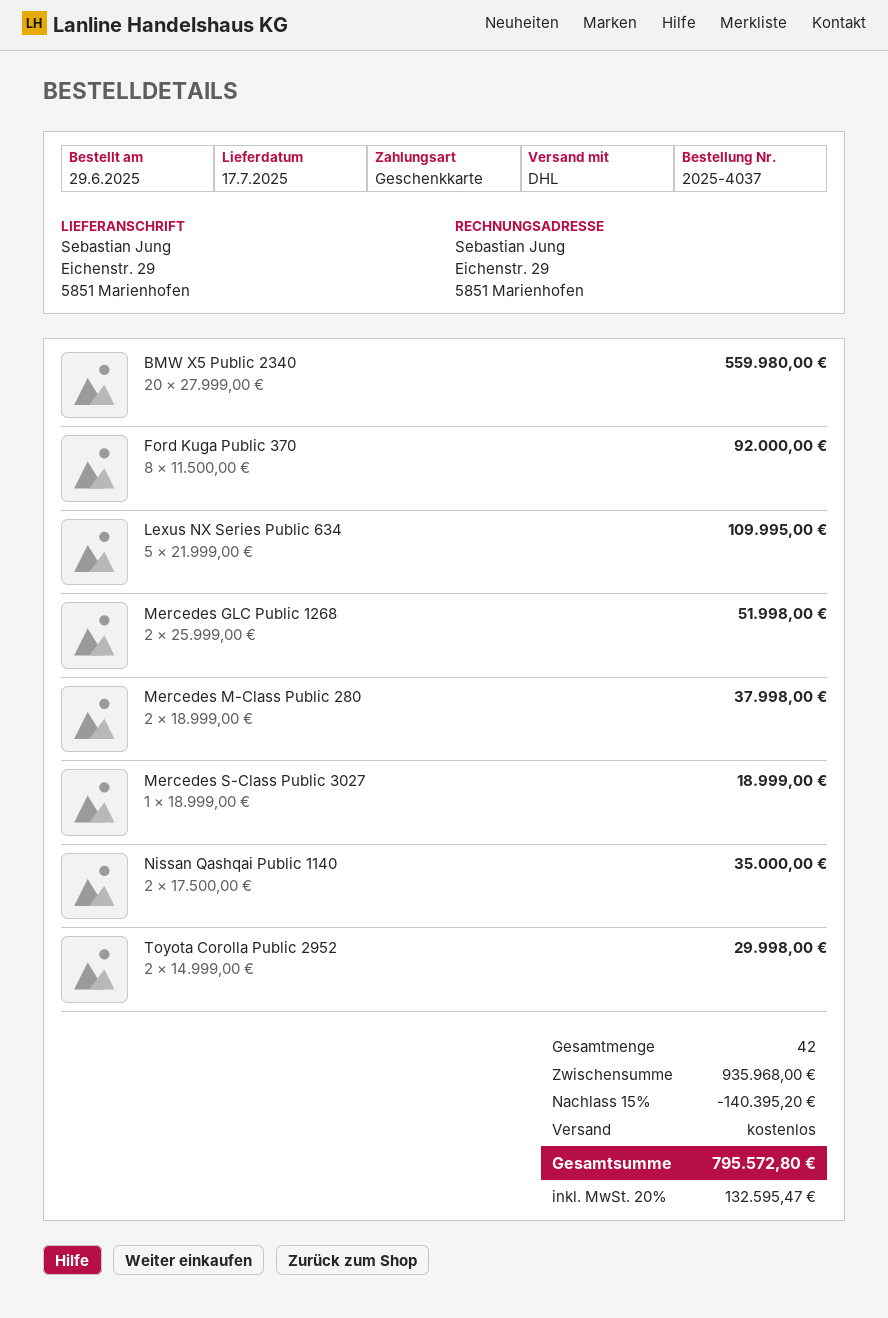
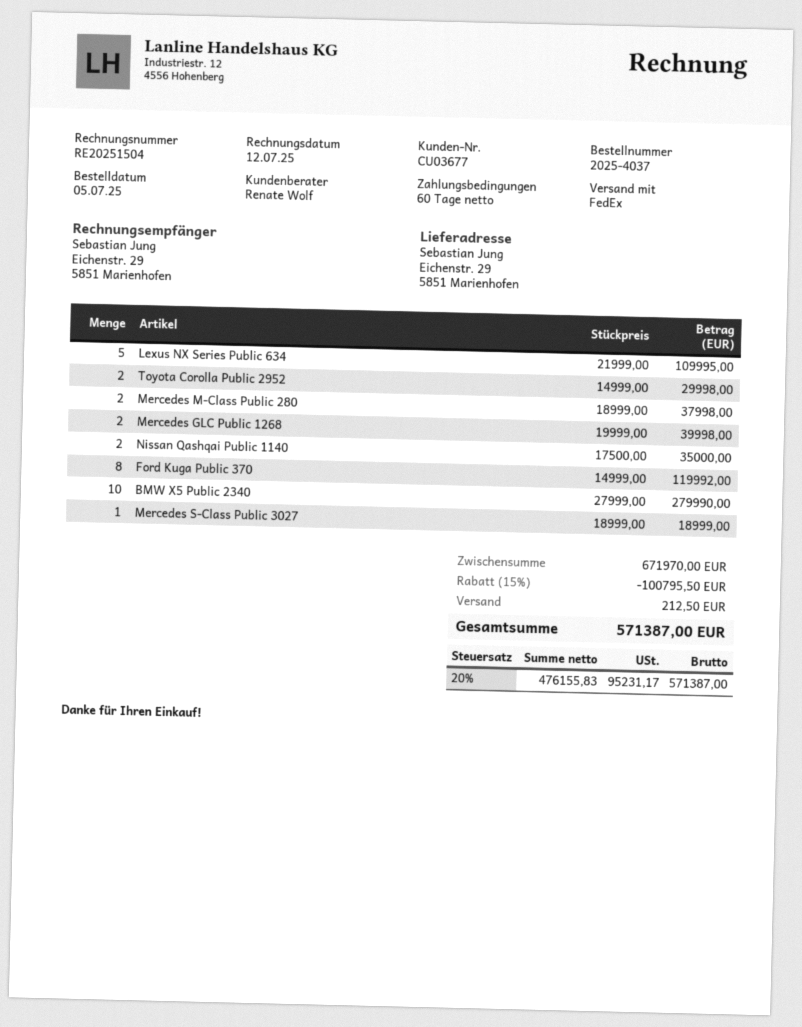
order date: 2025-06-29 -> 2025-07-05
shipping method: DHL -> FedEx
BMW X5 Public 2340: 20 x 27999.00 = 559980.00 -> 10 x 27999.00 = 279990.00
Ford Kuga Public 370: 8 x 11500.00 = 92000.00 -> 8 x 14999.00 = 119992.00
Mercedes GLC Public 1268: 2 x 25999.00 = 51998.00 -> 2 x 19999.00 = 39998.00
subtotal: 935968.00 -> 671970.00
discount: 15% = 140395.20 -> 15% = 100795.50
shipping: 0.00 -> 212.50
tax: 20% = 132595.47 -> 20% = 95231.17
total: 795572.80 -> 571387.00

